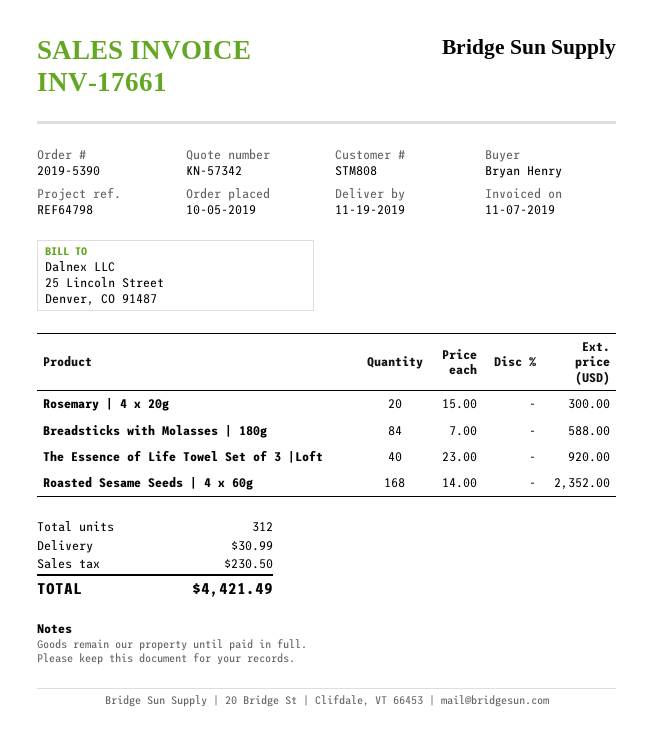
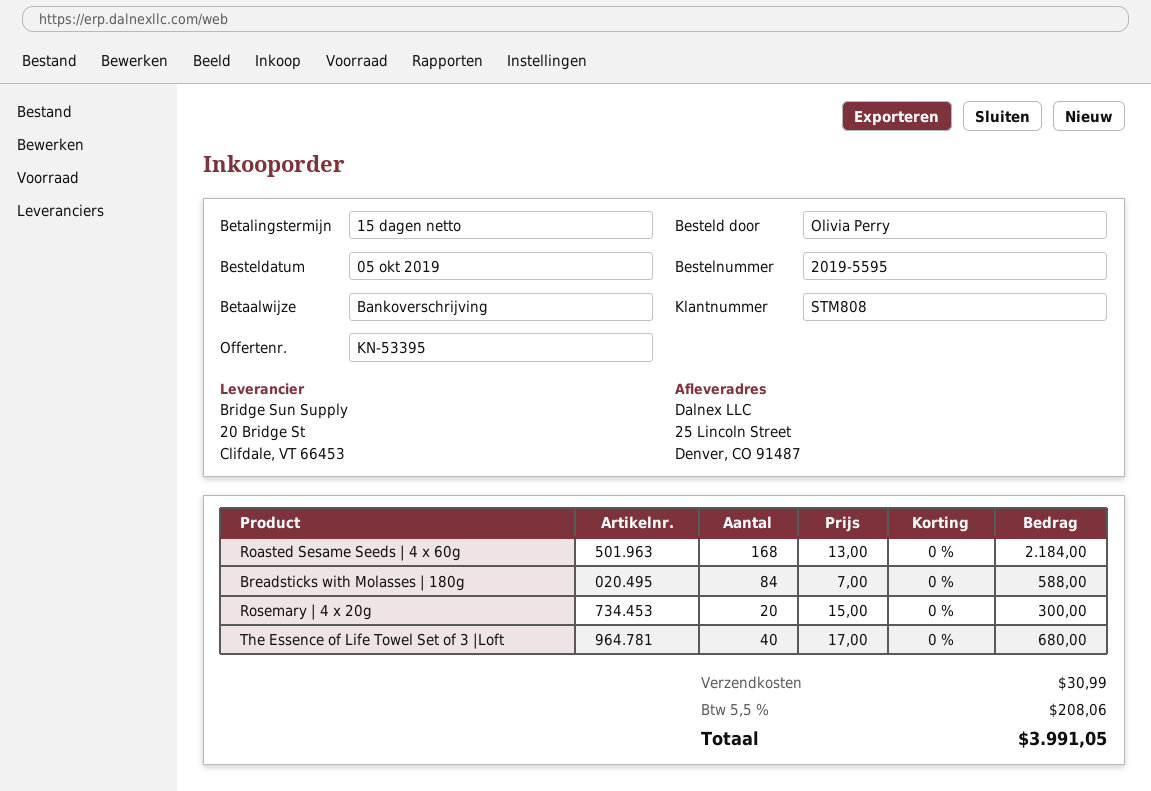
quote number: KN-57342 -> KN-53395
order number: 2019-5390 -> 2019-5595
ordered by: Bryan Henry -> Olivia Perry
The Essence of Life Towel Set of 3 |Loft: 40 x 23.00 = 920.00 -> 40 x 17.00 = 680.00
Roasted Sesame Seeds | 4 x 60g: 168 x 14.00 = 2352.00 -> 168 x 13.00 = 2184.00
tax: 230.50 -> 208.06
total: 4421.49 -> 3991.05

